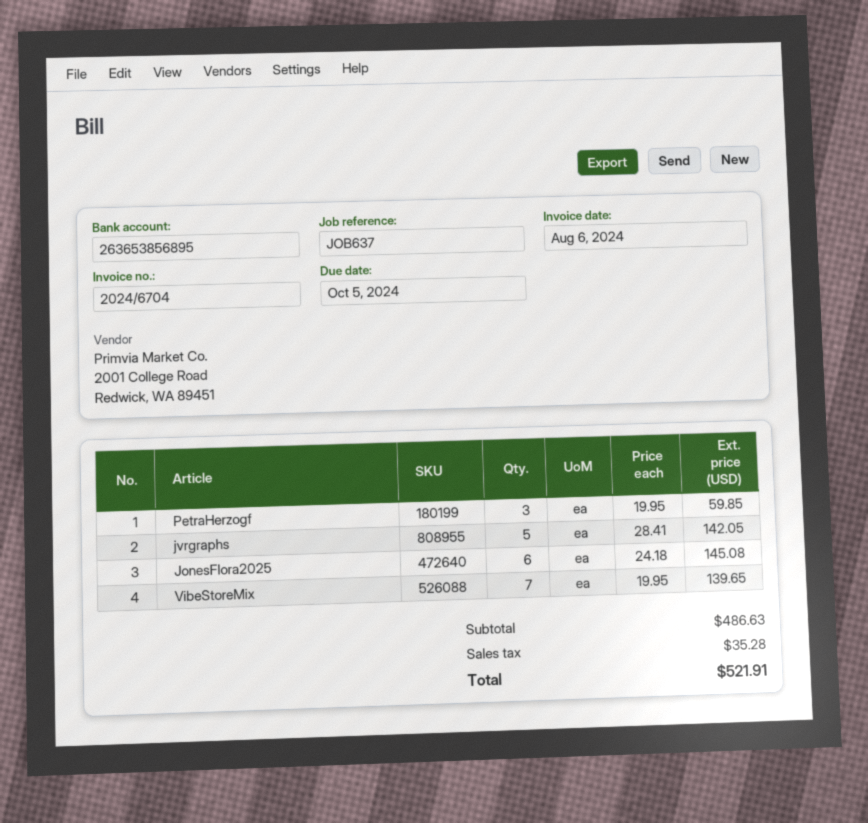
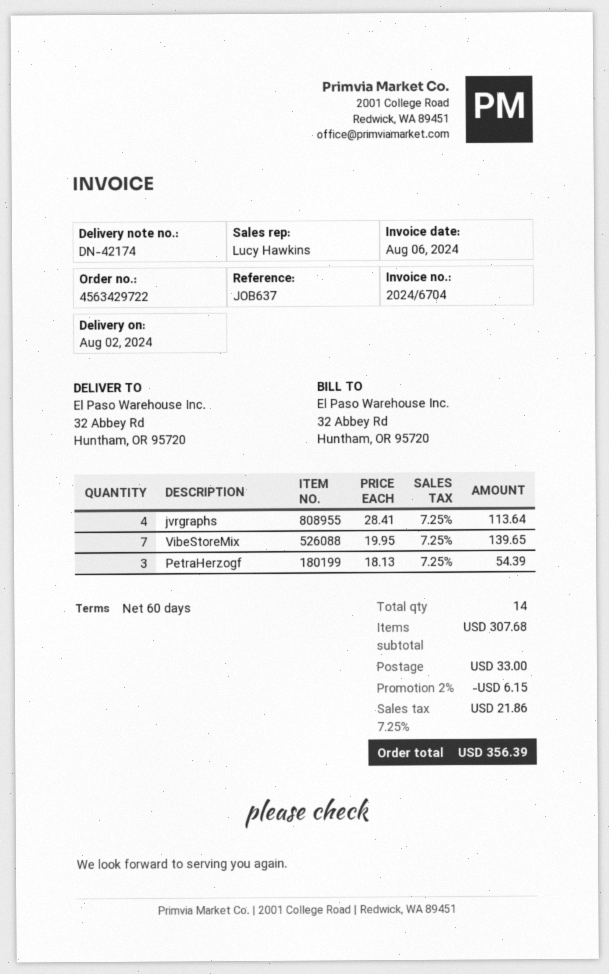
PetraHerzogf: 3 x 19.95 = 59.85 -> 3 x 18.13 = 54.39
jvrgraphs: 5 x 28.41 = 142.05 -> 4 x 28.41 = 113.64
JonesFlora2025: 6 x 24.18 = 145.08 -> none
subtotal: 486.63 -> 307.68
discount: none -> 2% = 6.15
shipping: none -> 33.00
tax: 35.28 -> 21.86
total: 521.91 -> 356.39

